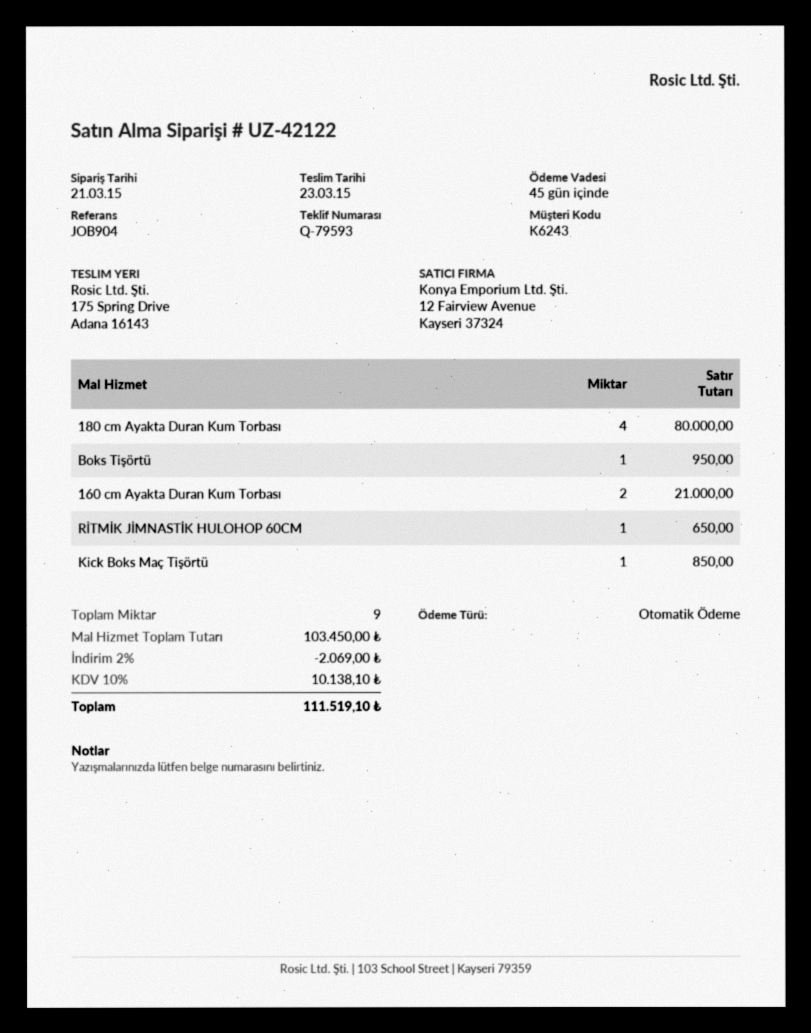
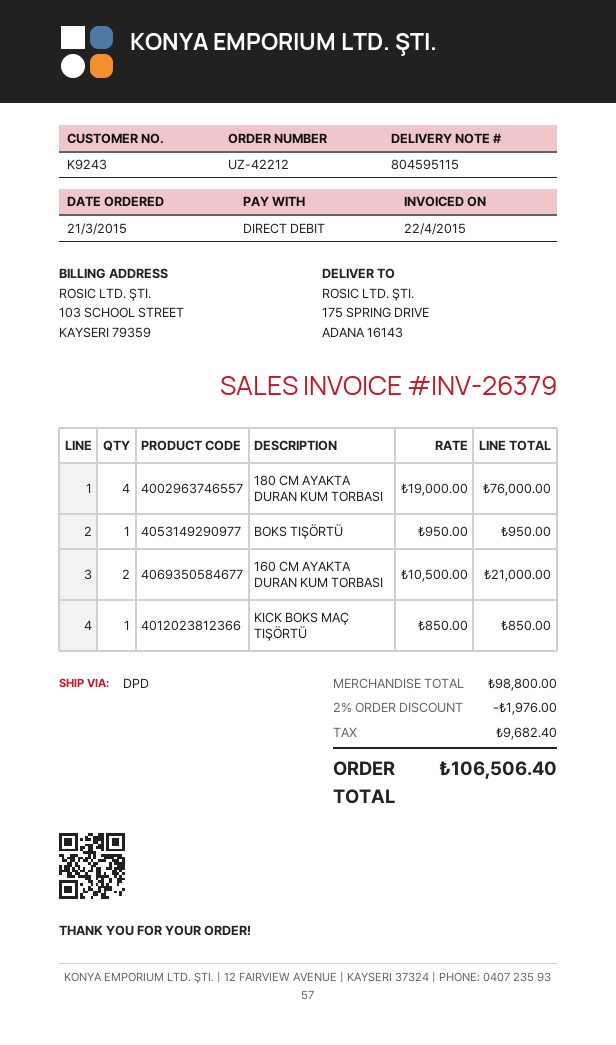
order number: UZ-42122 -> UZ-42212
customer number: K6243 -> K9243
180 cm Ayakta Duran Kum Torbası: 4 for 80000.00 -> 4 for 76000.00
RİTMİK JİMNASTİK HULOHOP 60CM: 1 for 650.00 -> none
subtotal: 103450.00 -> 98800.00
discount: 2% = 2069.00 -> 2% = 1976.00
tax: 10138.10 -> 9682.40
total: 111519.10 -> 106506.40

